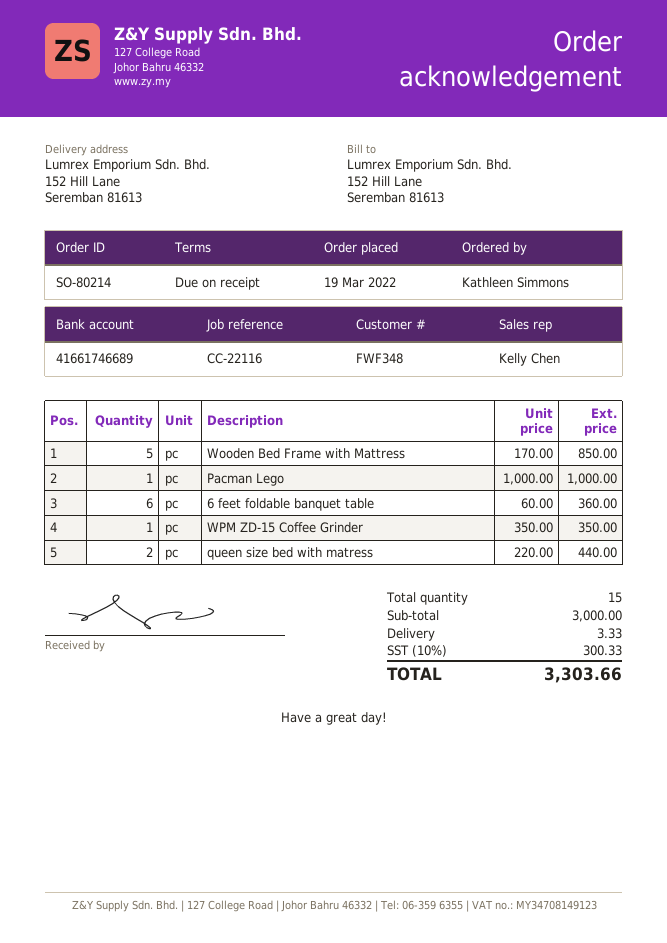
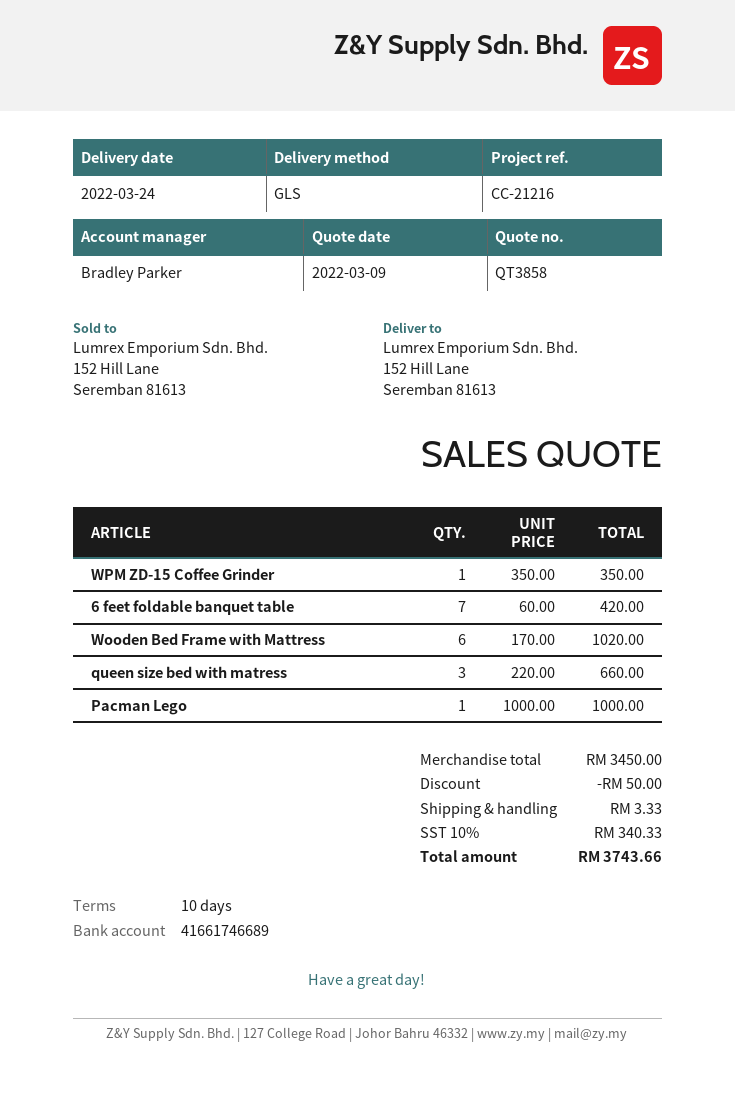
payment terms: on receipt -> 10 days
reference: CC-22116 -> CC-21216
sales rep: Kelly Chen -> Bradley Parker
Wooden Bed Frame with Mattress: 5 x 170.00 = 850.00 -> 6 x 170.00 = 1020.00
6 feet foldable banquet table: 6 x 60.00 = 360.00 -> 7 x 60.00 = 420.00
queen size bed with matress: 2 x 220.00 = 440.00 -> 3 x 220.00 = 660.00
subtotal: 3000.00 -> 3450.00
discount: none -> 50.00
tax: 10% = 300.33 -> 10% = 340.33
total: 3303.66 -> 3743.66

